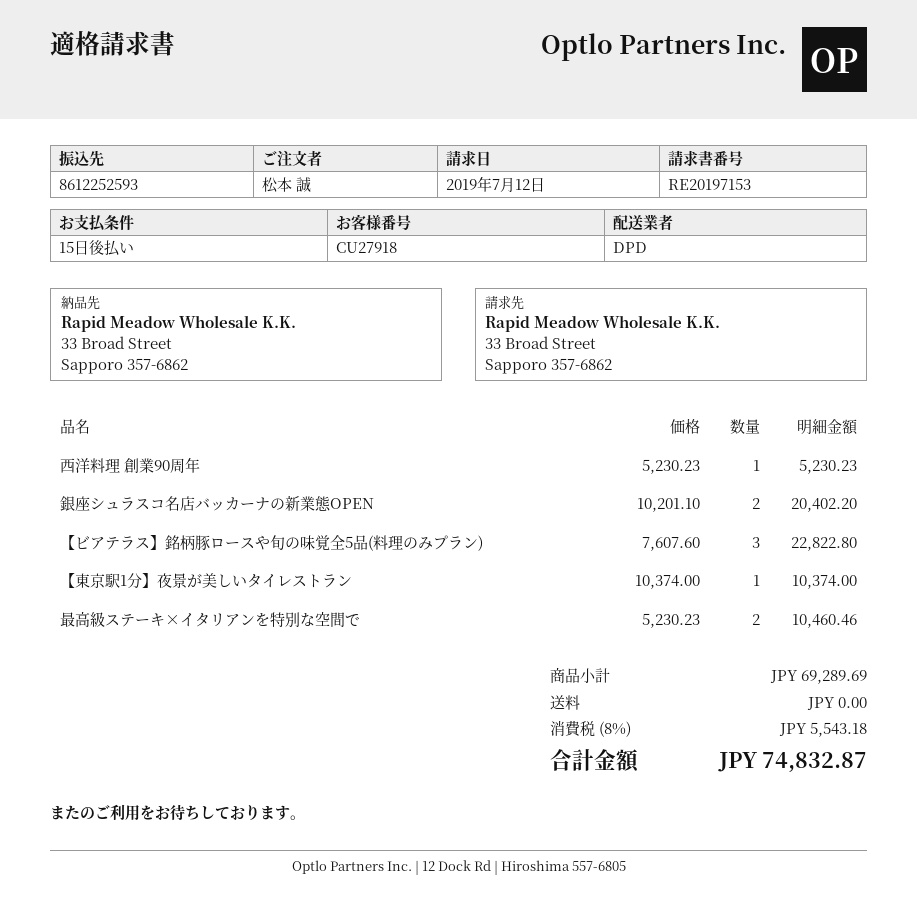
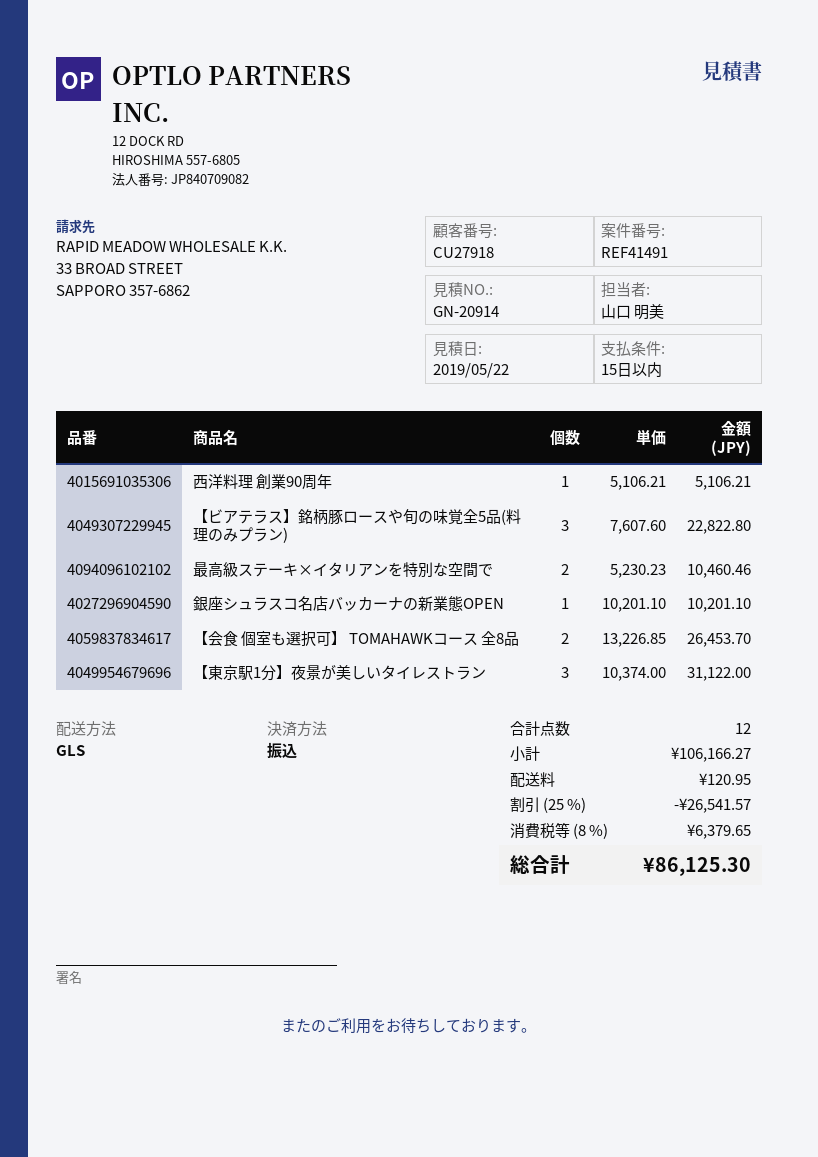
shipping method: DPD -> GLS
西洋料理 創業90周年: 1 x 5230.23 = 5230.23 -> 1 x 5106.21 = 5106.21
銀座シュラスコ名店バッカーナの新業態OPEN: 2 x 10201.10 = 20402.20 -> 1 x 10201.10 = 10201.10
【東京駅1分】夜景が美しいタイレストラン: 1 x 10374.00 = 10374.00 -> 3 x 10374.00 = 31122.00
【会食 個室も選択可】 TOMAHAWKコース 全8品: none -> 2 x 13226.85 = 26453.70
subtotal: 69289.69 -> 106166.27
discount: none -> 25% = 26541.57
shipping: 0.00 -> 120.95
tax: 8% = 5543.18 -> 8% = 6379.65
total: 74832.87 -> 86125.30

